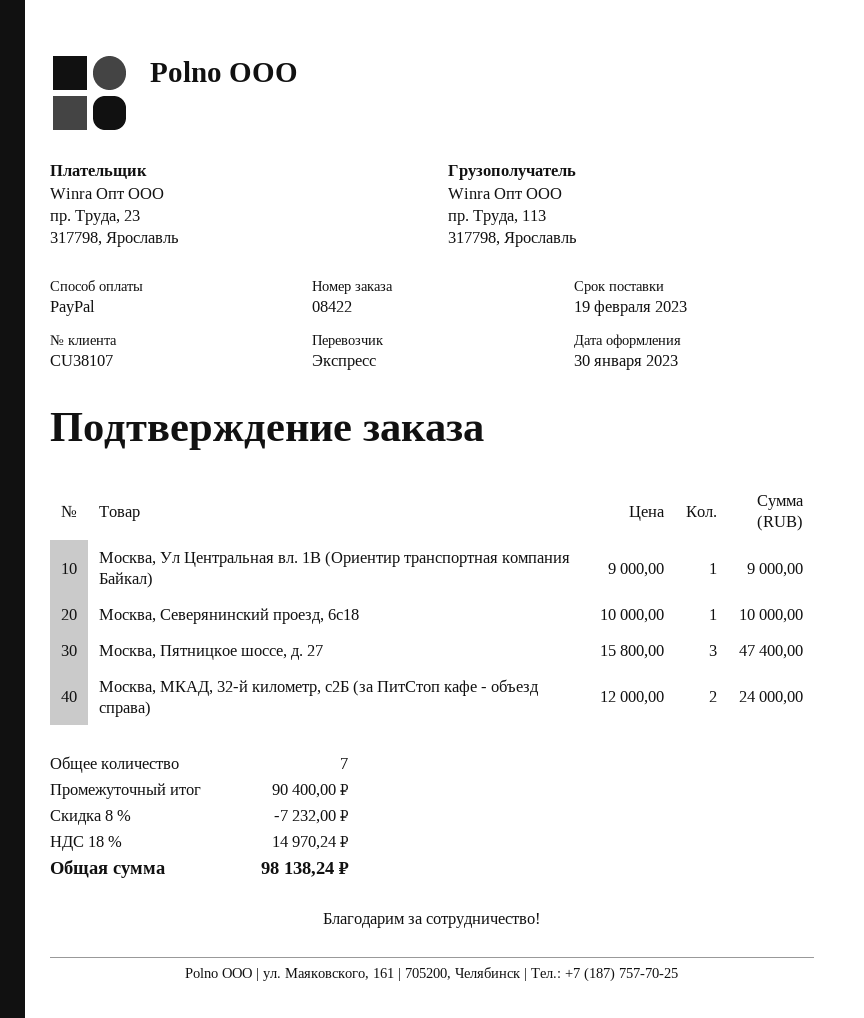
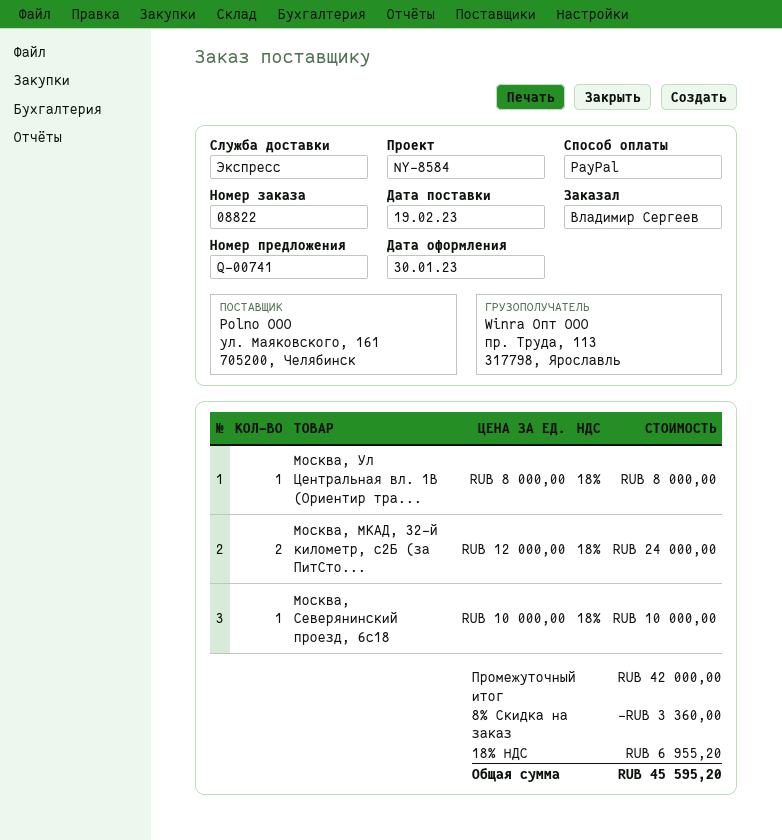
order number: 08422 -> 08822
Москва, Ул Центральная вл. 1В (Ориентир транспортная компания Байкал): 1 x 9000.00 = 9000.00 -> 1 x 8000.00 = 8000.00
Москва, Пятницкое шоссе, д. 27: 3 x 15800.00 = 47400.00 -> none
subtotal: 90400.00 -> 42000.00
discount: 8% = 7232.00 -> 8% = 3360.00
tax: 18% = 14970.24 -> 18% = 6955.20
total: 98138.24 -> 45595.20

